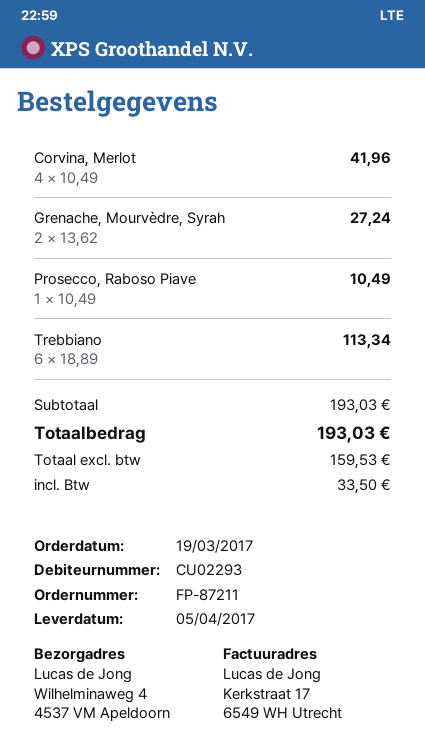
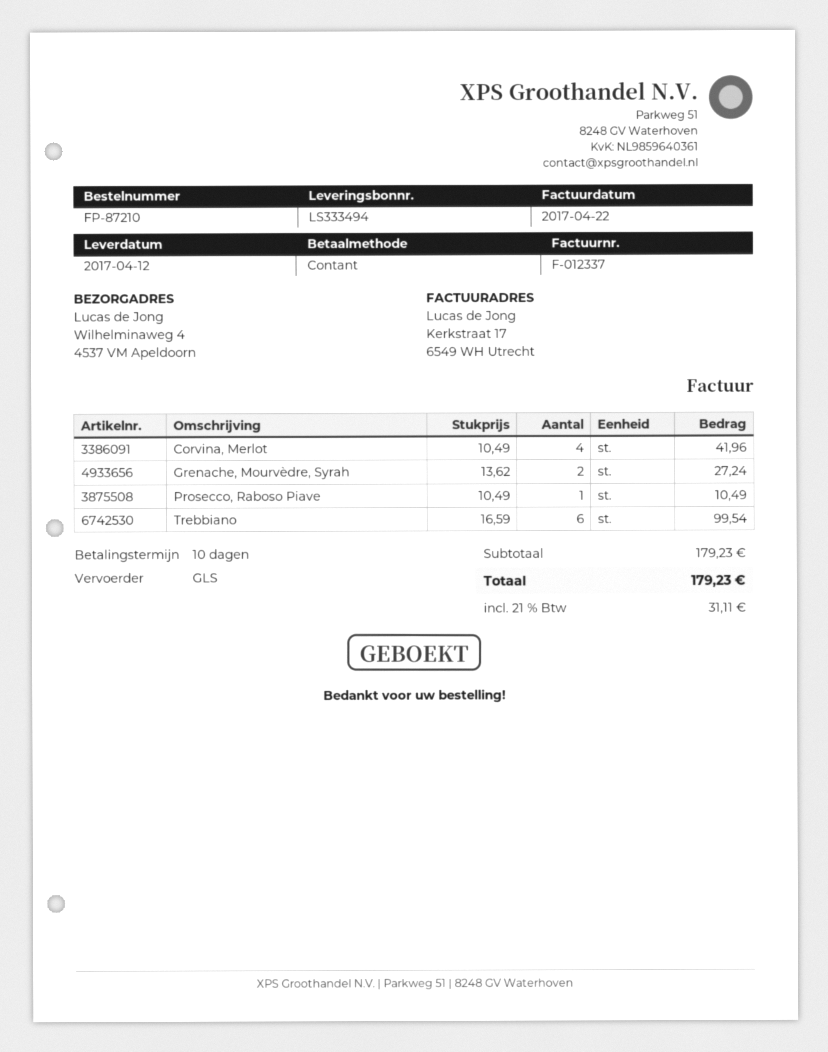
order number: FP-87211 -> FP-87210
delivery date: 2017-04-05 -> 2017-04-12
Trebbiano: 6 x 18.89 = 113.34 -> 6 x 16.59 = 99.54
subtotal: 193.03 -> 179.23
tax: 33.50 -> 31.11
total: 193.03 -> 179.23

